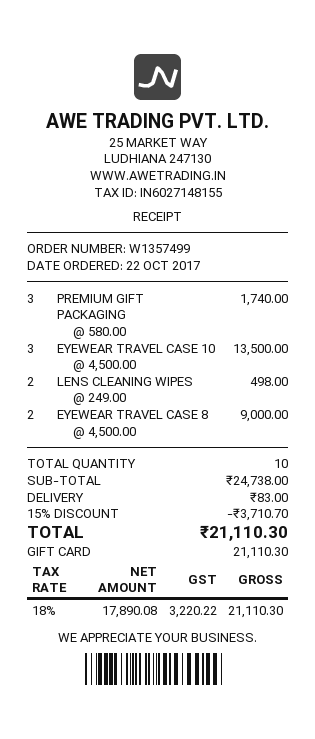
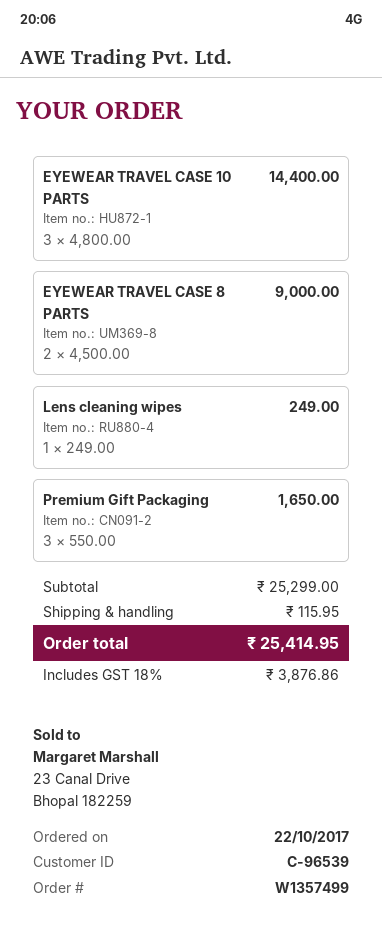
PREMIUM GIFT PACKAGING: 3 x 580.00 = 1740.00 -> 3 x 550.00 = 1650.00
EYEWEAR TRAVEL CASE 10: 3 x 4500.00 = 13500.00 -> 3 x 4800.00 = 14400.00
LENS CLEANING WIPES: 2 x 249.00 = 498.00 -> 1 x 249.00 = 249.00
subtotal: 24738.00 -> 25299.00
discount: 15% = 3710.70 -> none
shipping: 83.00 -> 115.95
tax: 18% = 3220.22 -> 18% = 3876.86
total: 21110.30 -> 25414.95

